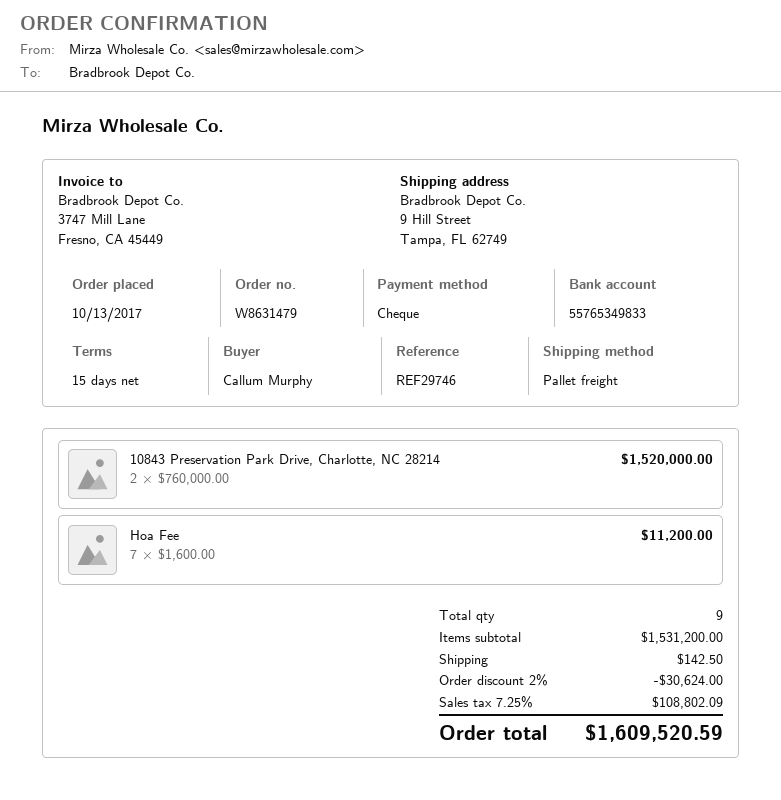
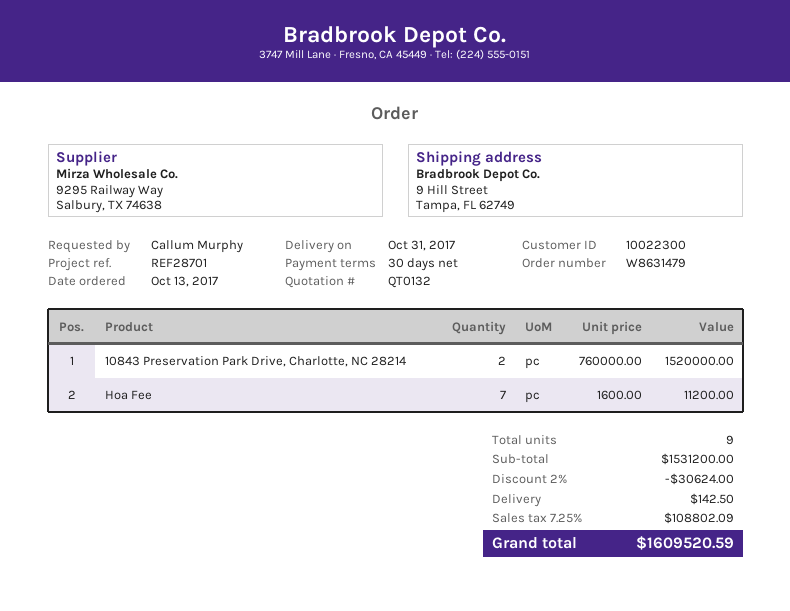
payment terms: 15 days -> 30 days
reference: REF29746 -> REF28701

